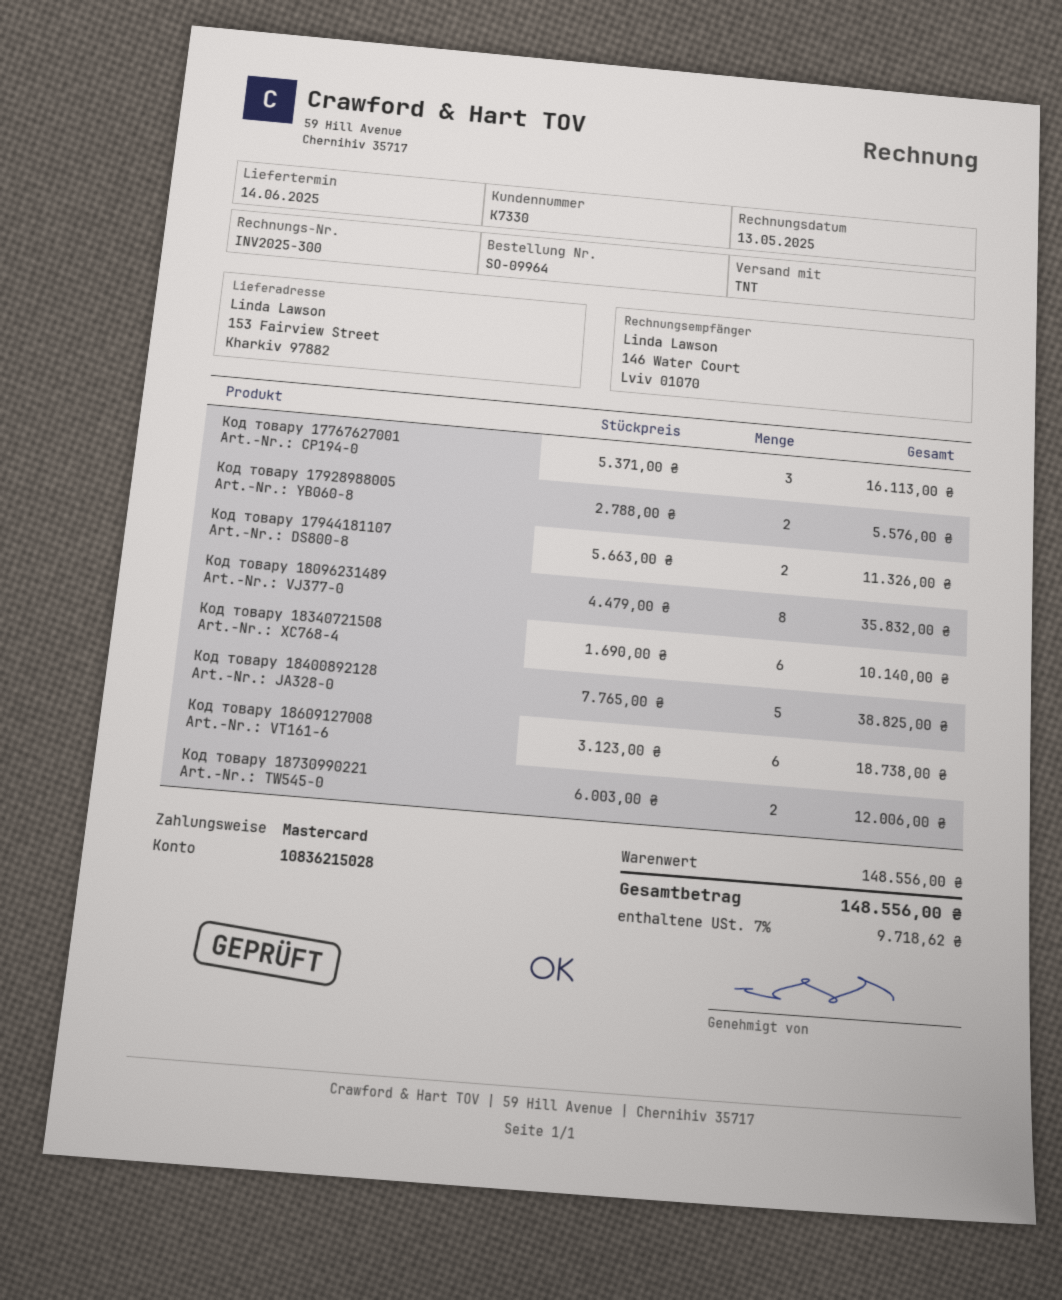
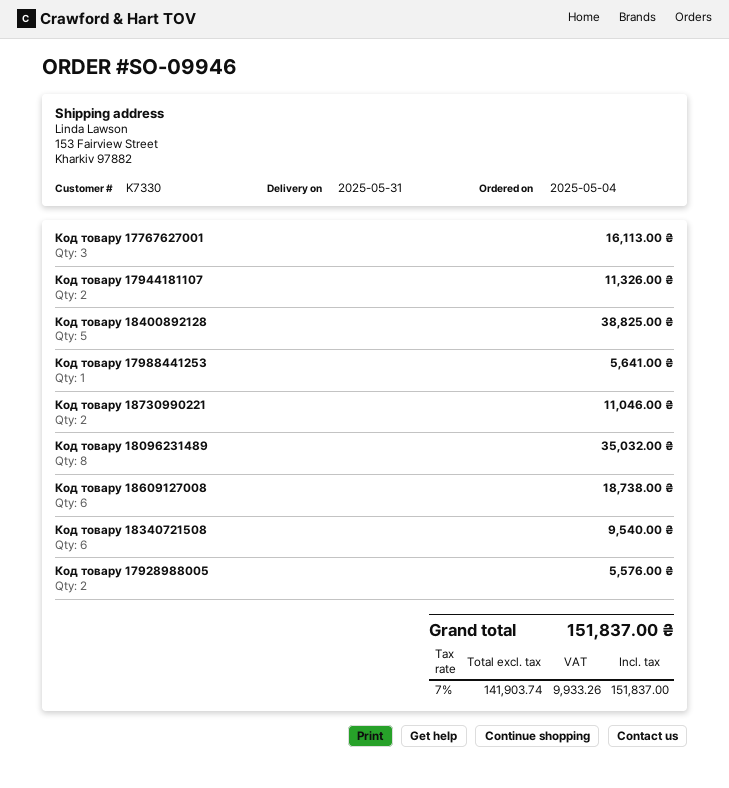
order number: SO-09964 -> SO-09946
delivery date: 2025-06-14 -> 2025-05-31
Код товару 18096231489: 8 for 35832.00 -> 8 for 35032.00
Код товару 18340721508: 6 for 10140.00 -> 6 for 9540.00
Код товару 18730990221: 2 for 12006.00 -> 2 for 11046.00
Код товару 17988441253: none -> 1 for 5641.00
tax: 7% = 9718.62 -> 7% = 9933.26
total: 148556.00 -> 151837.00

